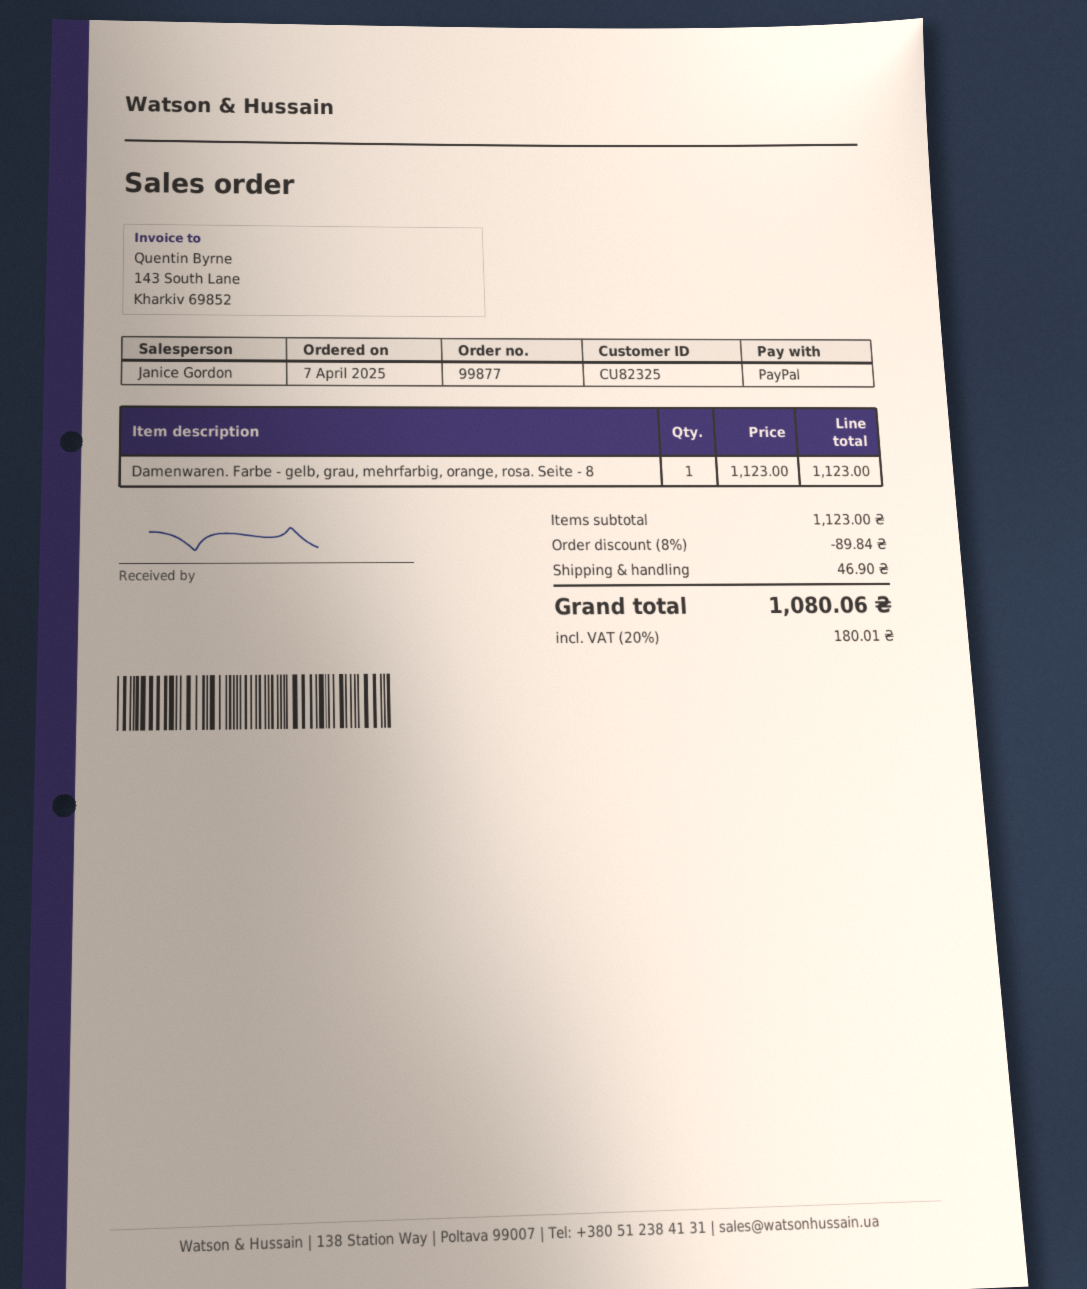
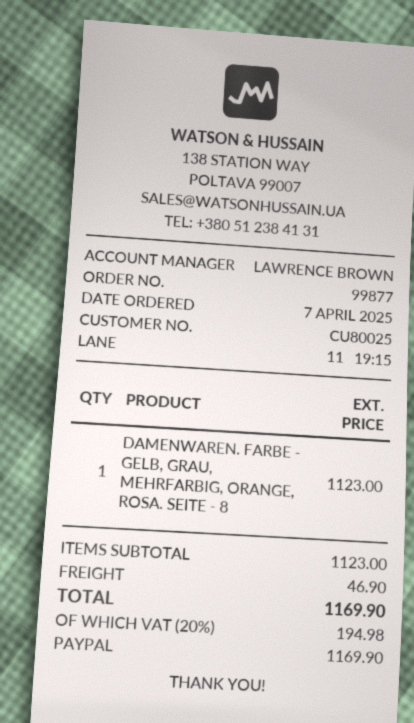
customer number: CU82325 -> CU80025
sales rep: Janice Gordon -> LAWRENCE BROWN
discount: 8% = 89.84 -> none
tax: 20% = 180.01 -> 20% = 194.98
total: 1080.06 -> 1169.90

